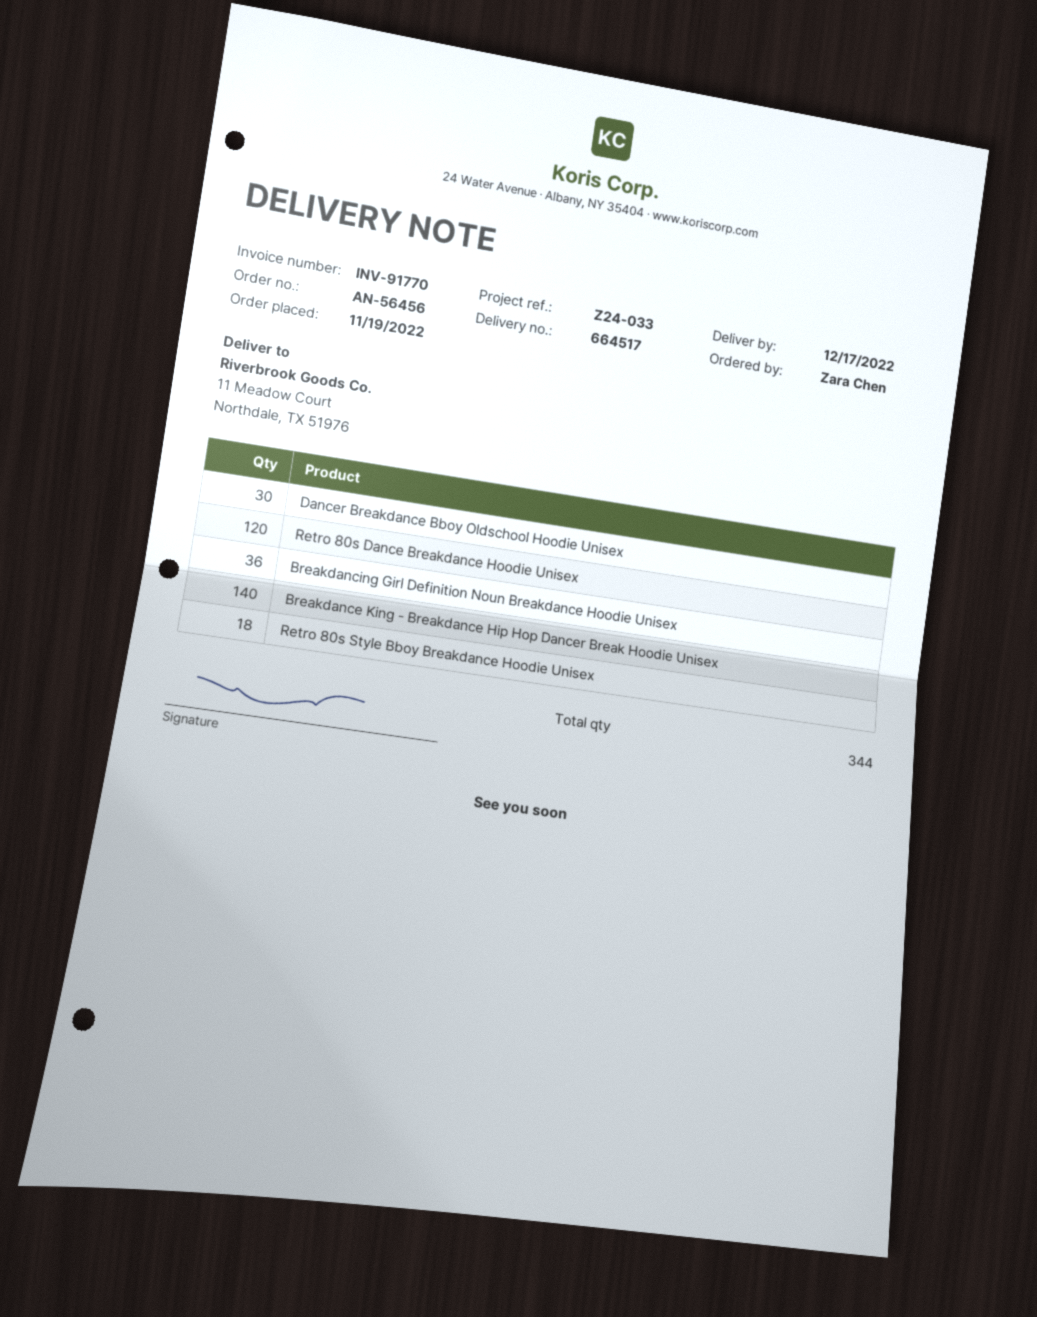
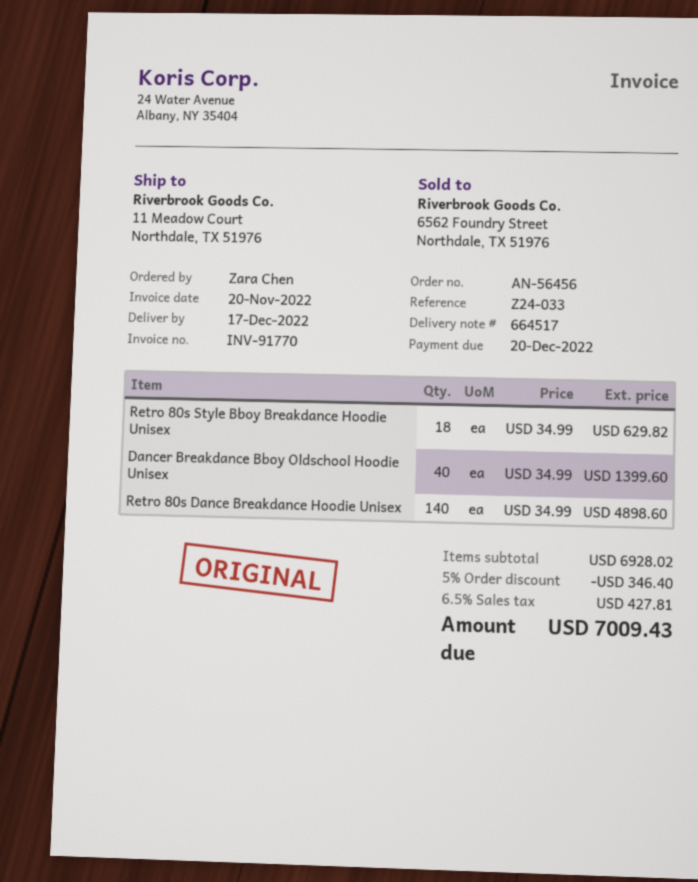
Dancer Breakdance Bboy Oldschool Hoodie Unisex: 30 -> 40
Retro 80s Dance Breakdance Hoodie Unisex: 120 -> 140
Breakdancing Girl Definition Noun Breakdance Hoodie Unisex: 36 -> none
Breakdance King - Breakdance Hip Hop Dancer Break Hoodie Unisex: 140 -> none

